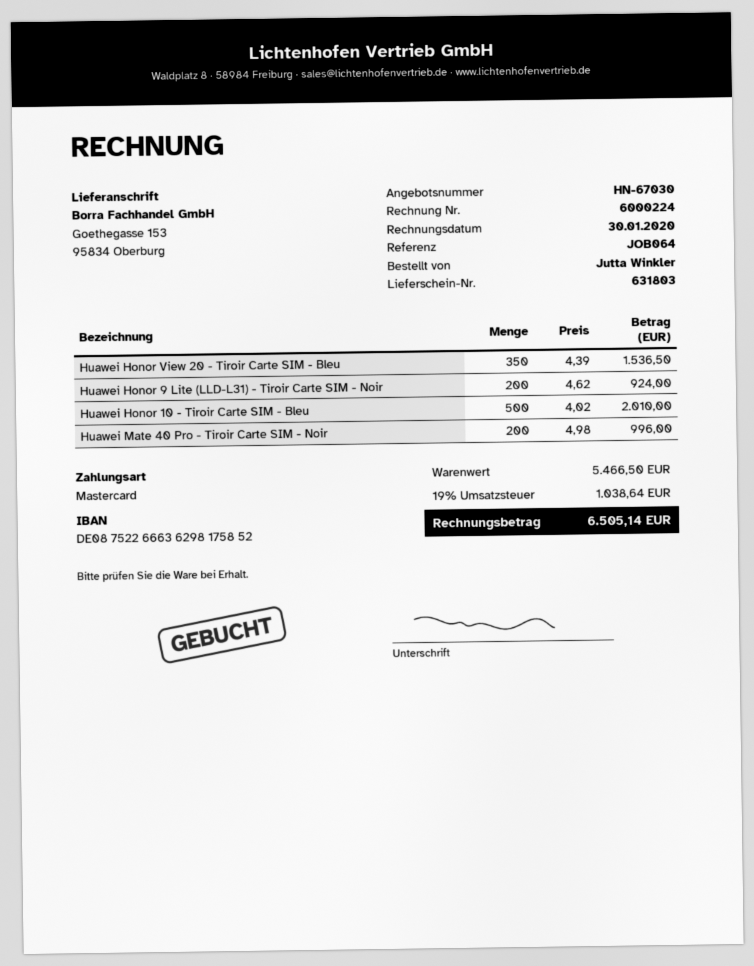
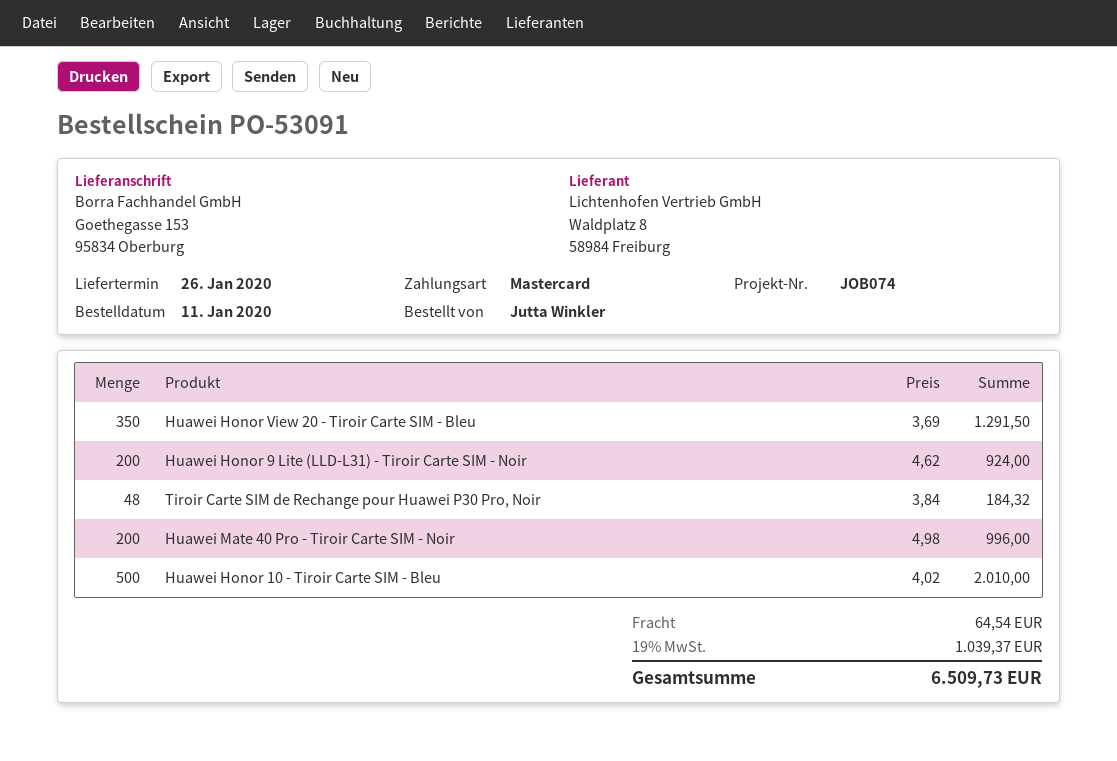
reference: JOB064 -> JOB074
Huawei Honor View 20 - Tiroir Carte SIM - Bleu: 350 x 4.39 = 1536.50 -> 350 x 3.69 = 1291.50
Tiroir Carte SIM de Rechange pour Huawei P30 Pro, Noir: none -> 48 x 3.84 = 184.32
shipping: none -> 64.54
tax: 19% = 1038.64 -> 19% = 1039.37
total: 6505.14 -> 6509.73

